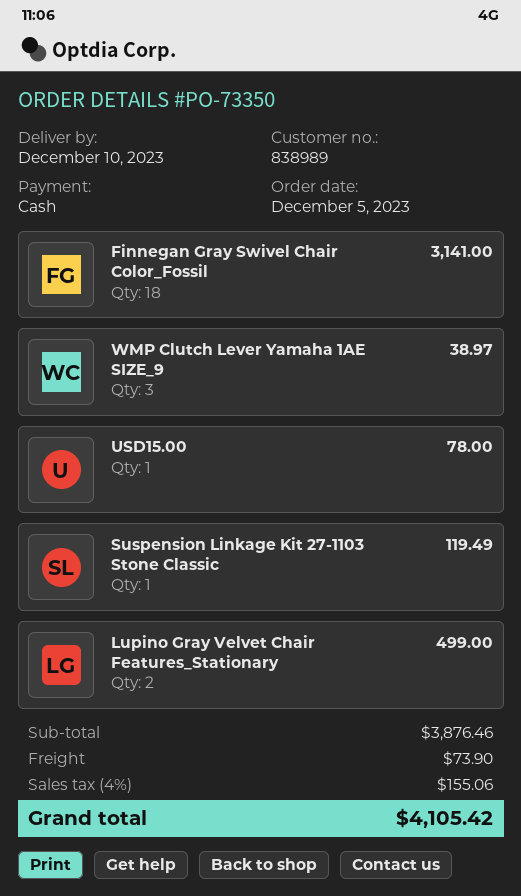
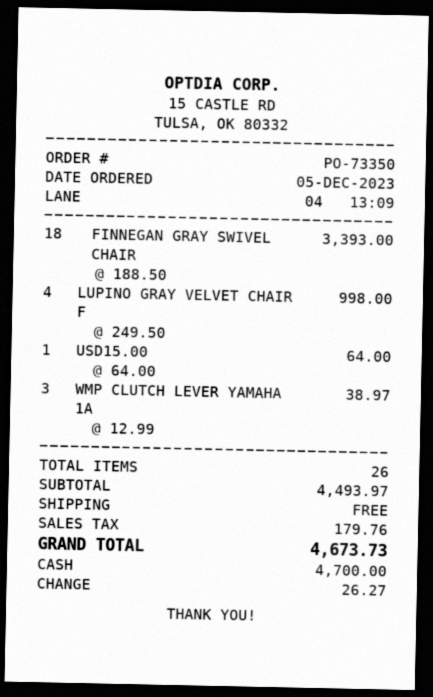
Finnegan Gray Swivel Chair Color_Fossil: 18 for 3141.00 -> 18 for 3393.00
USD15.00: 1 for 78.00 -> 1 for 64.00
Suspension Linkage Kit 27-1103 Stone Classic: 1 for 119.49 -> none
Lupino Gray Velvet Chair Features_Stationary: 2 for 499.00 -> 4 for 998.00
subtotal: 3876.46 -> 4493.97
shipping: 73.90 -> 0.00
tax: 155.06 -> 179.76
total: 4105.42 -> 4673.73

